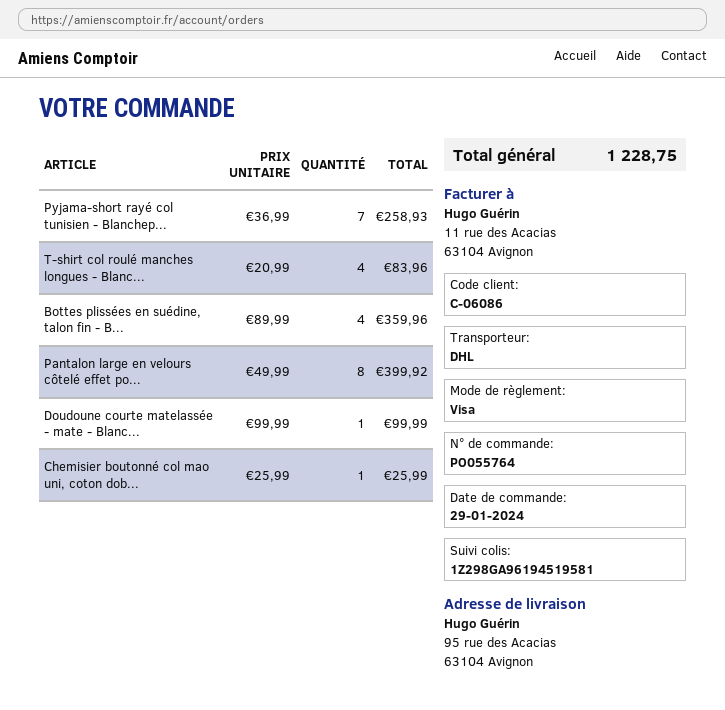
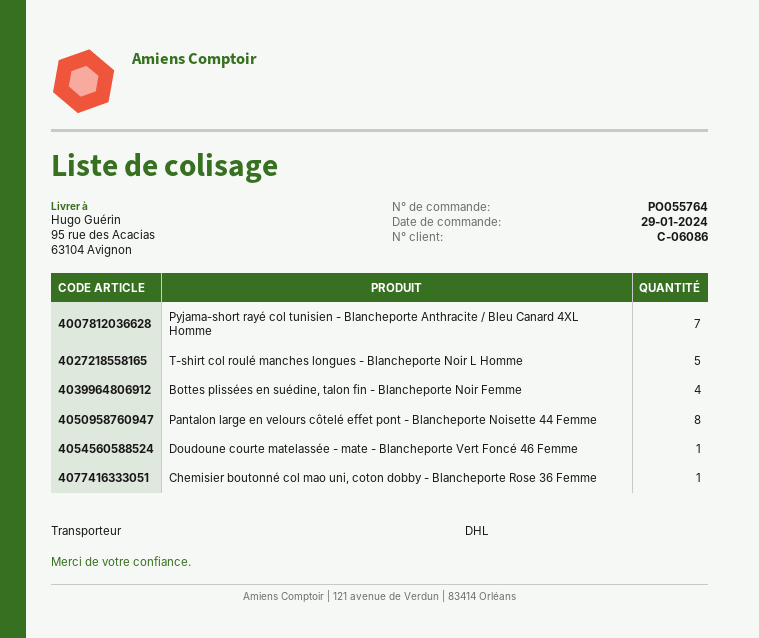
T-shirt col roulé manches longues - Blanc...: 4 -> 5

